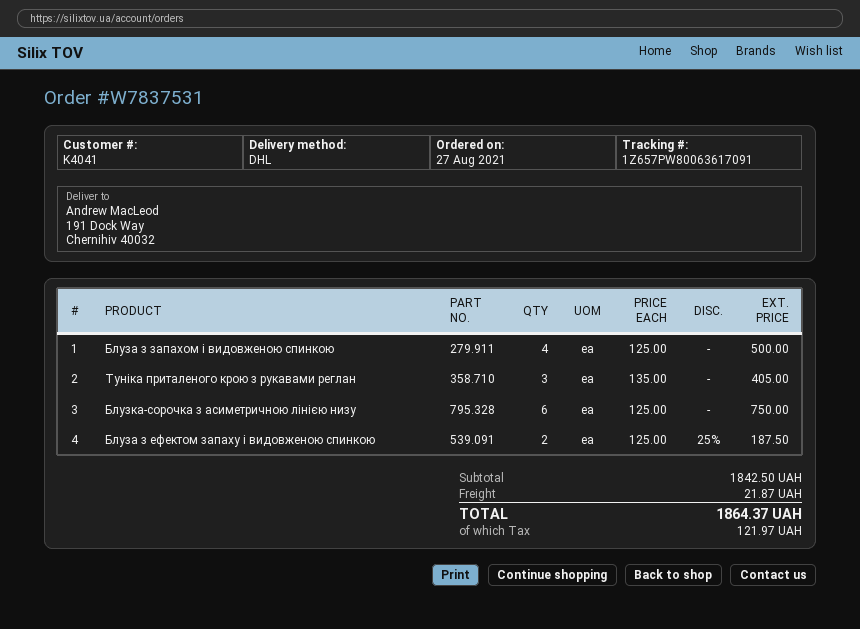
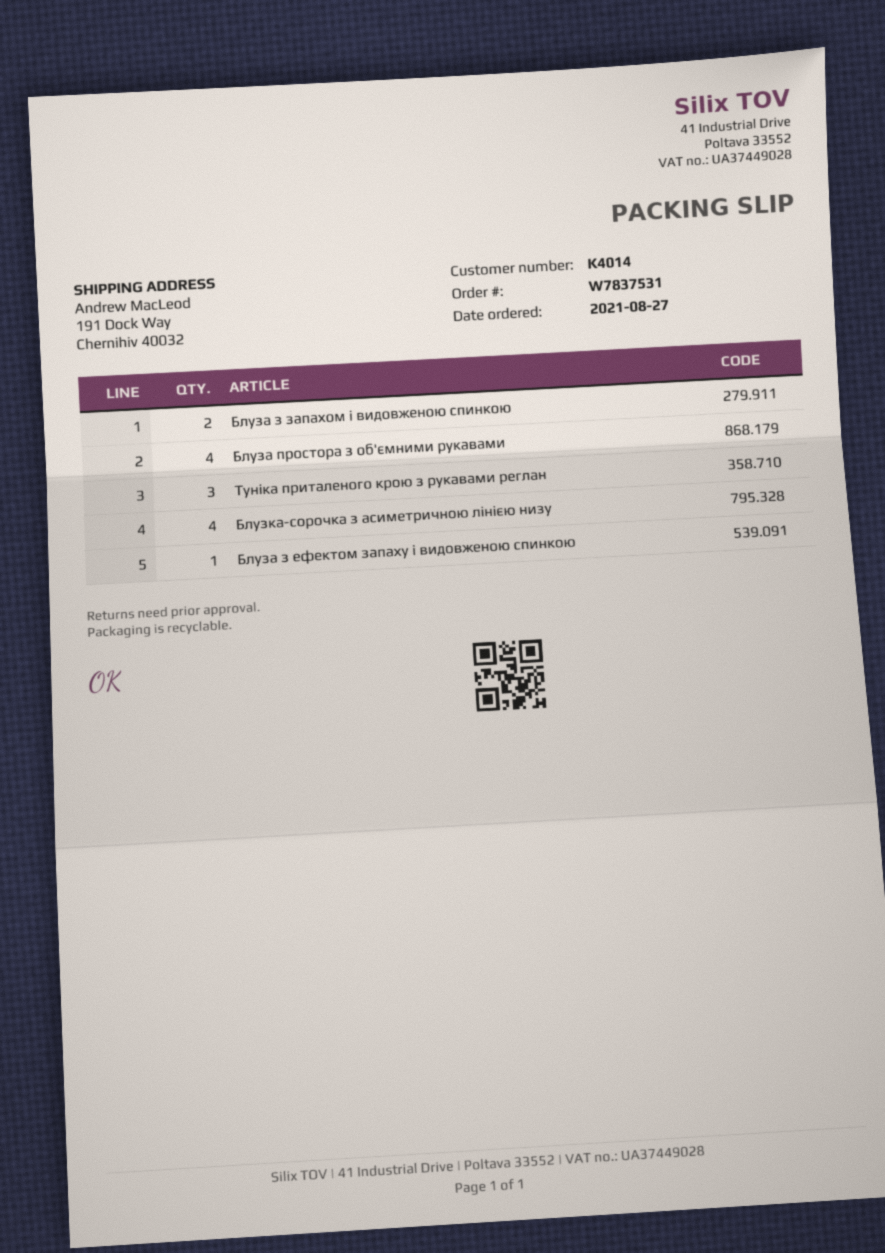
customer number: K4041 -> K4014
Блуза з запахом і видовженою спинкою: 4 -> 2
Блузка-сорочка з асиметричною лінією низу: 6 -> 4
Блуза з ефектом запаху і видовженою спинкою: 2 -> 1
Блуза простора з об'ємними рукавами: none -> 4

